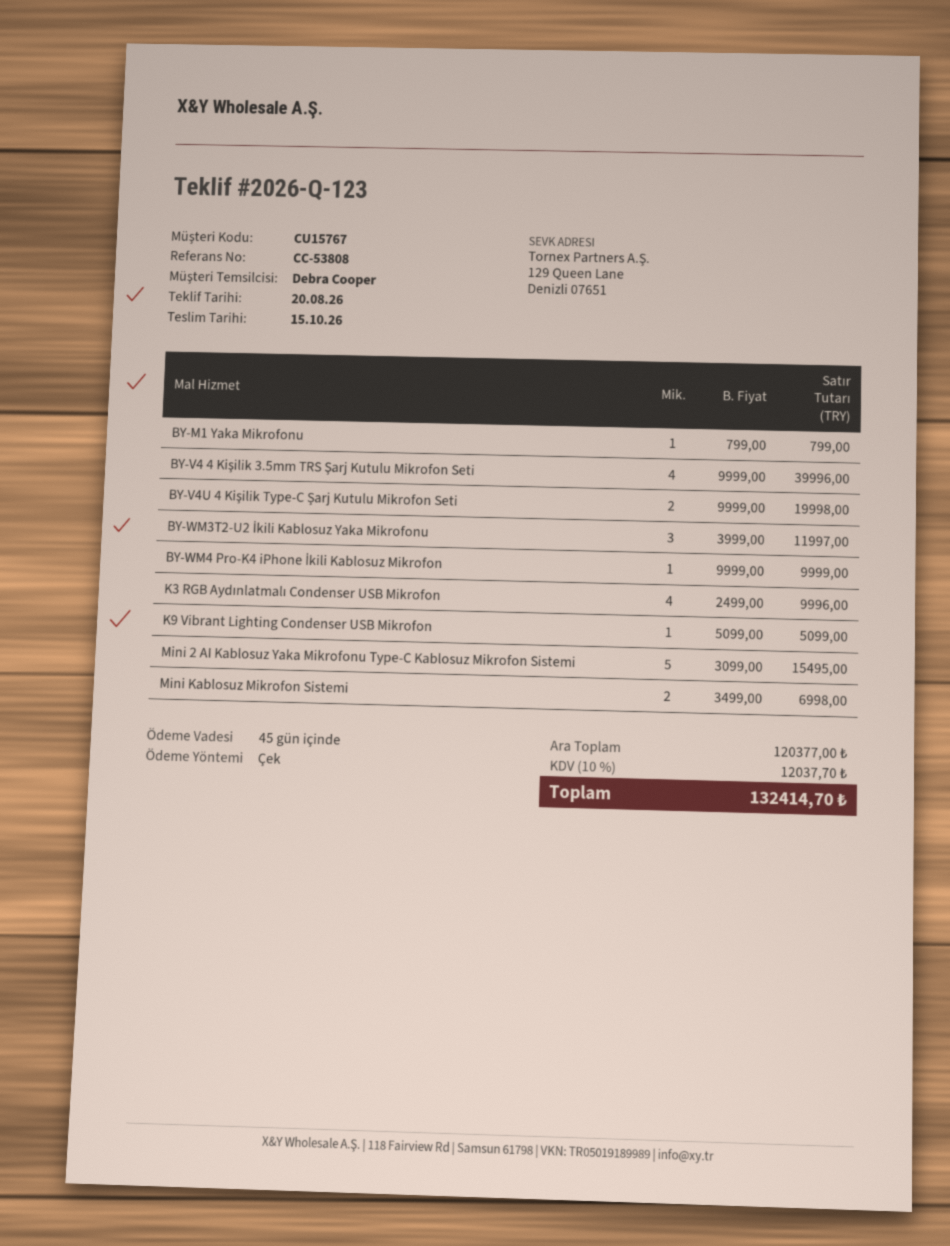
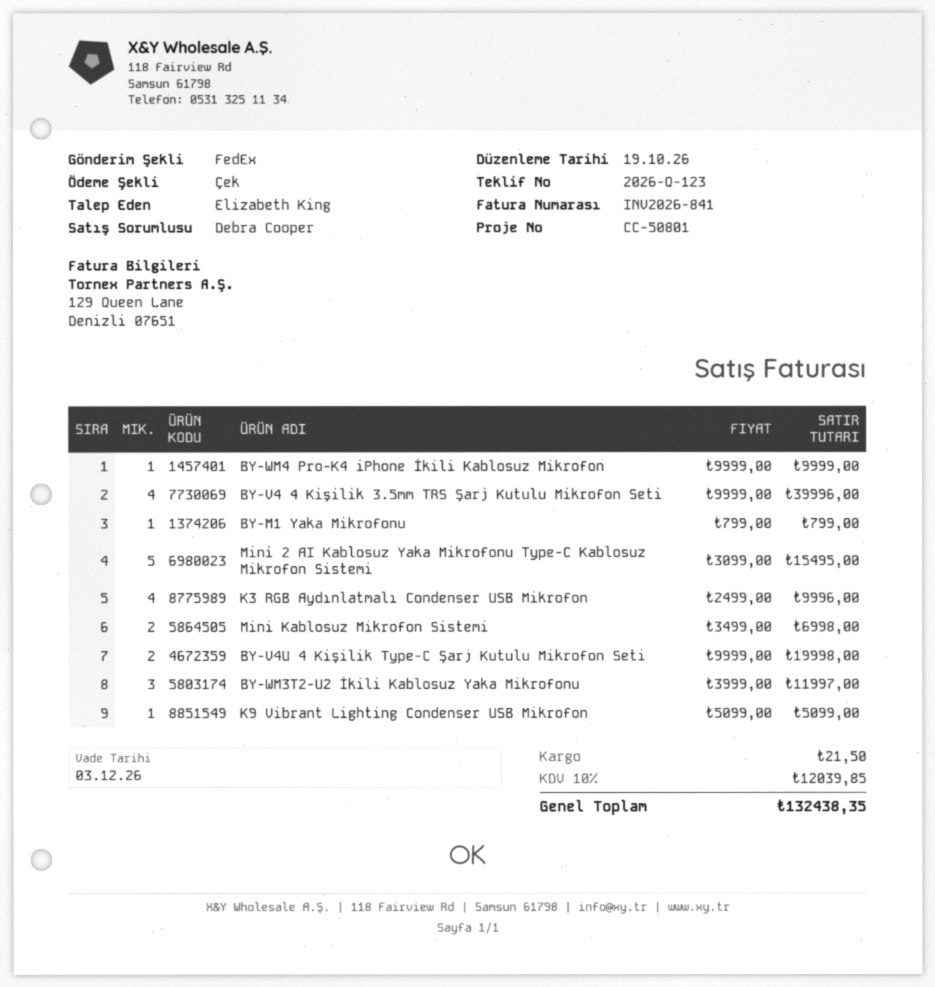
reference: CC-53808 -> CC-50801
shipping: none -> 21.50
tax: 10% = 12037.70 -> 10% = 12039.85
total: 132414.70 -> 132438.35

